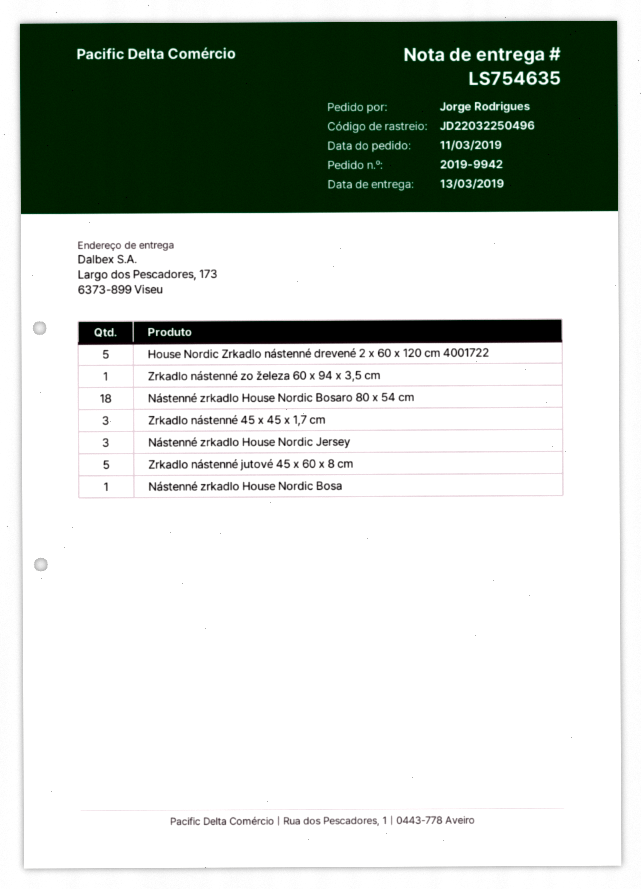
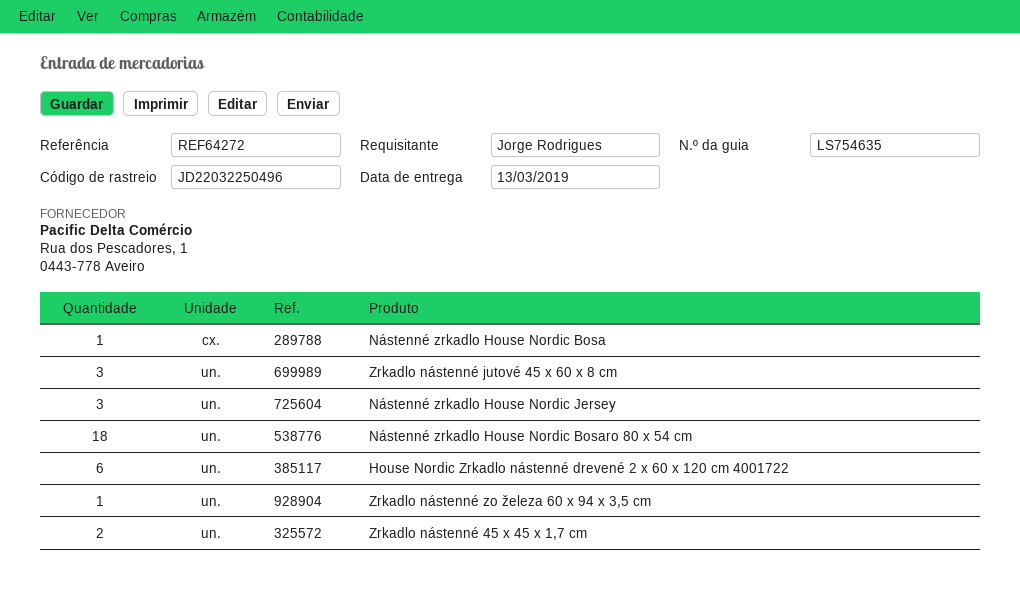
House Nordic Zrkadlo nástenné drevené 2 x 60 x 120 cm 4001722: 5 -> 6
Zrkadlo nástenné 45 x 45 x 1,7 cm: 3 -> 2
Zrkadlo nástenné jutové 45 x 60 x 8 cm: 5 -> 3

